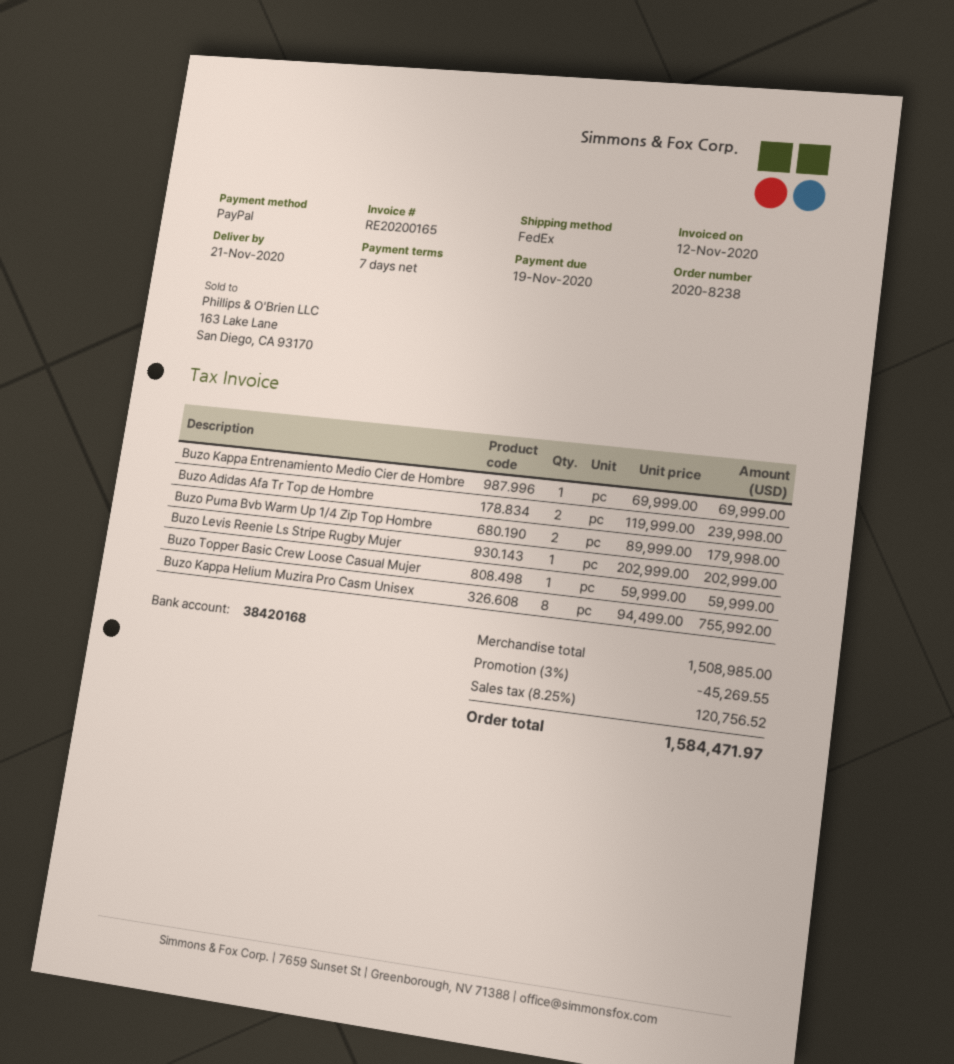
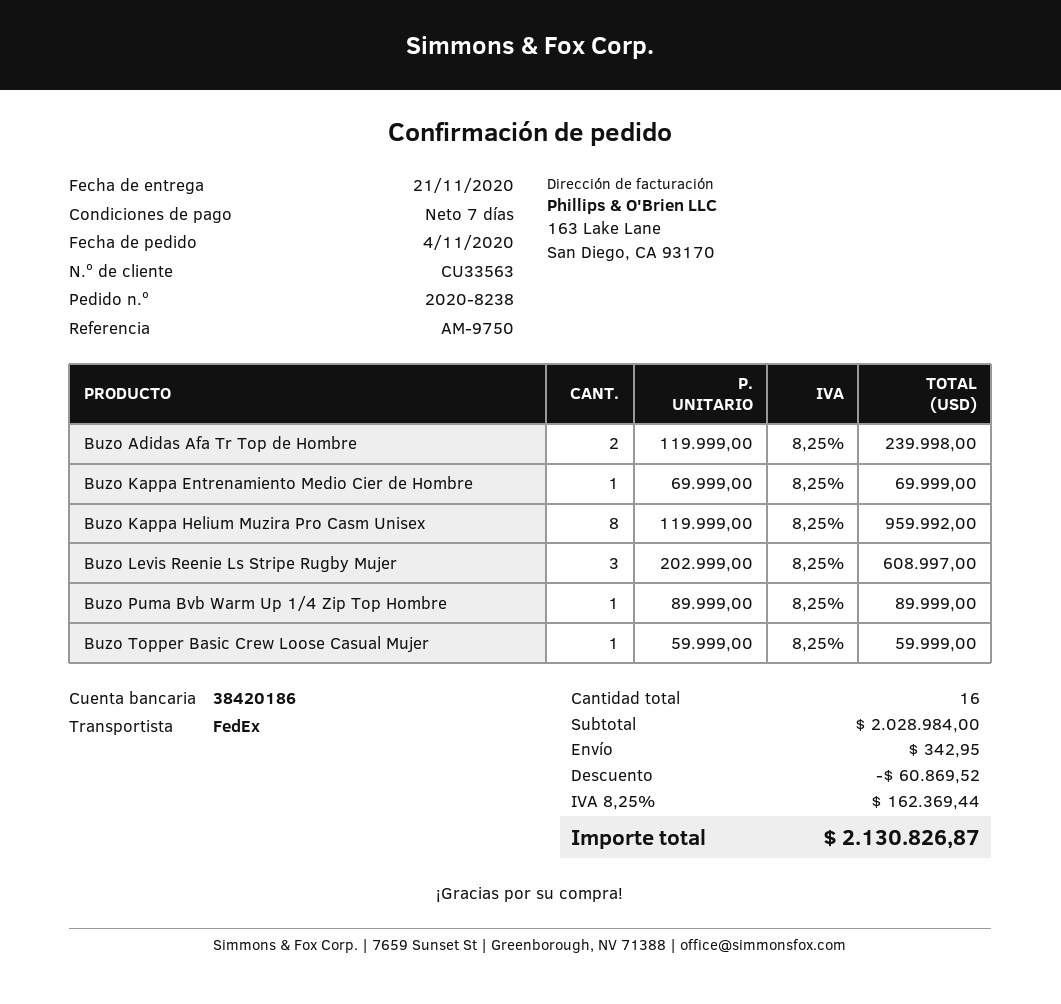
bank account: 38420168 -> 38420186
Buzo Puma Bvb Warm Up 1/4 Zip Top Hombre: 2 x 89999.00 = 179998.00 -> 1 x 89999.00 = 89999.00
Buzo Levis Reenie Ls Stripe Rugby Mujer: 1 x 202999.00 = 202999.00 -> 3 x 202999.00 = 608997.00
Buzo Kappa Helium Muzira Pro Casm Unisex: 8 x 94499.00 = 755992.00 -> 8 x 119999.00 = 959992.00
subtotal: 1508985.00 -> 2028984.00
discount: 45269.55 -> 60869.52
shipping: none -> 342.95
tax: 8.25% = 120756.52 -> 8.25% = 162369.44
total: 1584471.97 -> 2130826.87

